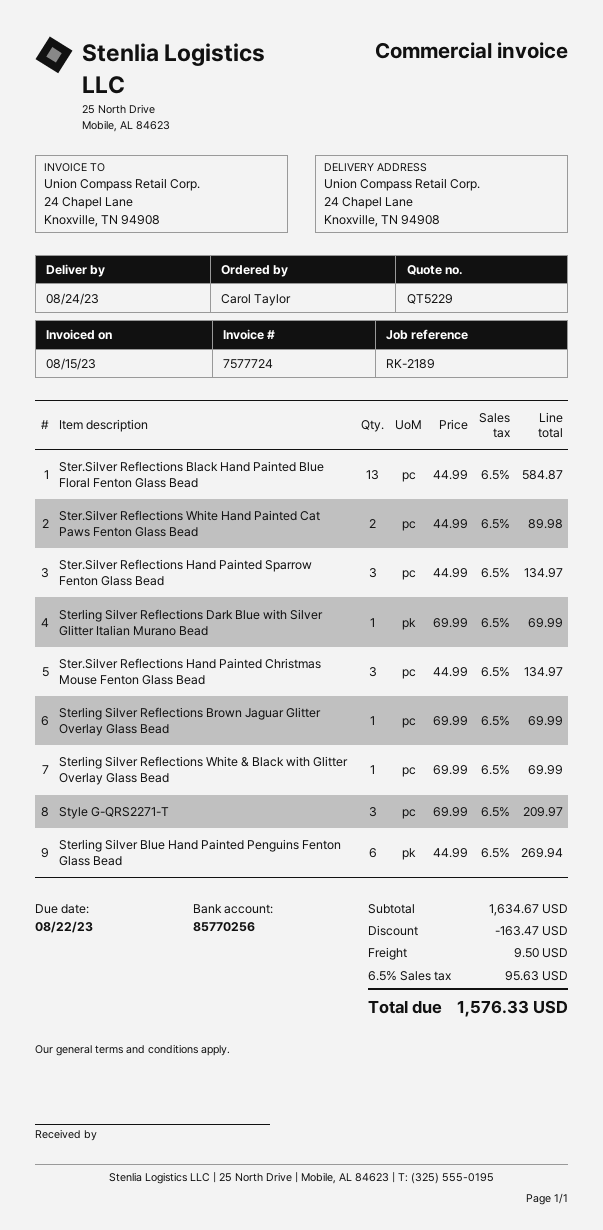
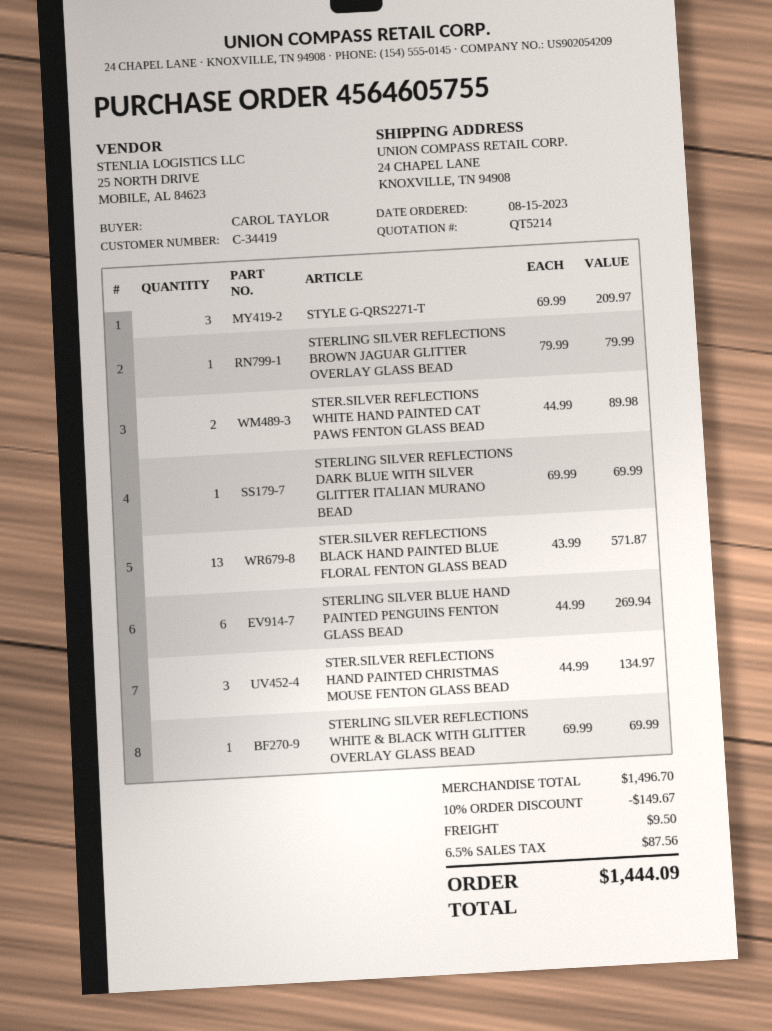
quote number: QT5229 -> QT5214
Ster.Silver Reflections Black Hand Painted Blue Floral Fenton Glass Bead: 13 x 44.99 = 584.87 -> 13 x 43.99 = 571.87
Ster.Silver Reflections Hand Painted Sparrow Fenton Glass Bead: 3 x 44.99 = 134.97 -> none
Sterling Silver Reflections Brown Jaguar Glitter Overlay Glass Bead: 1 x 69.99 = 69.99 -> 1 x 79.99 = 79.99
subtotal: 1634.67 -> 1496.70
discount: 163.47 -> 149.67
tax: 6.5% = 95.63 -> 6.5% = 87.56
total: 1576.33 -> 1444.09

